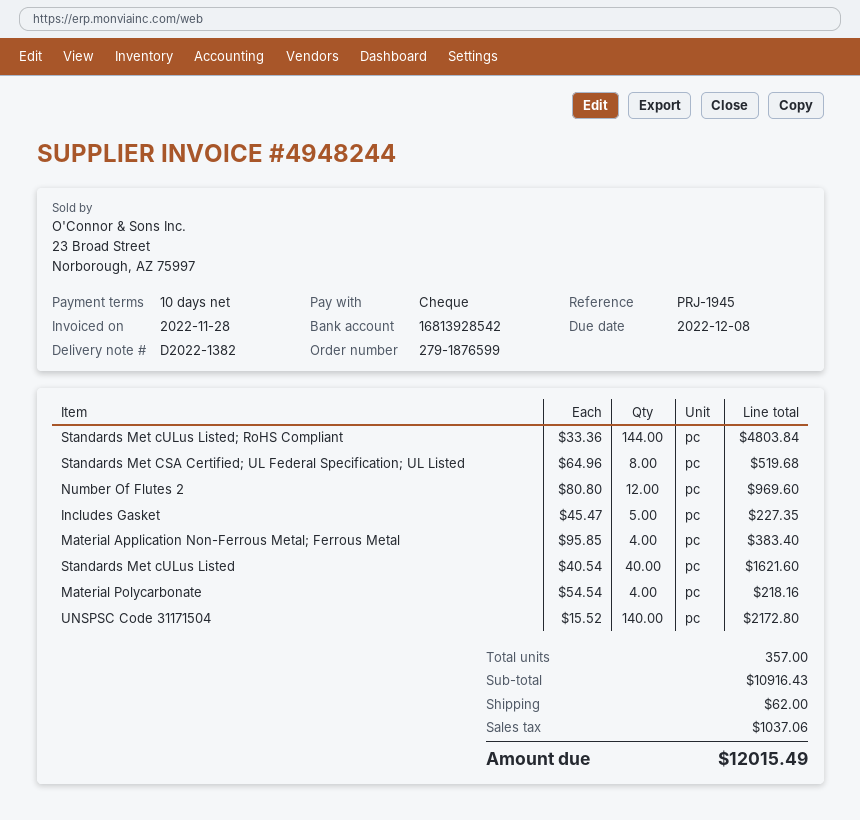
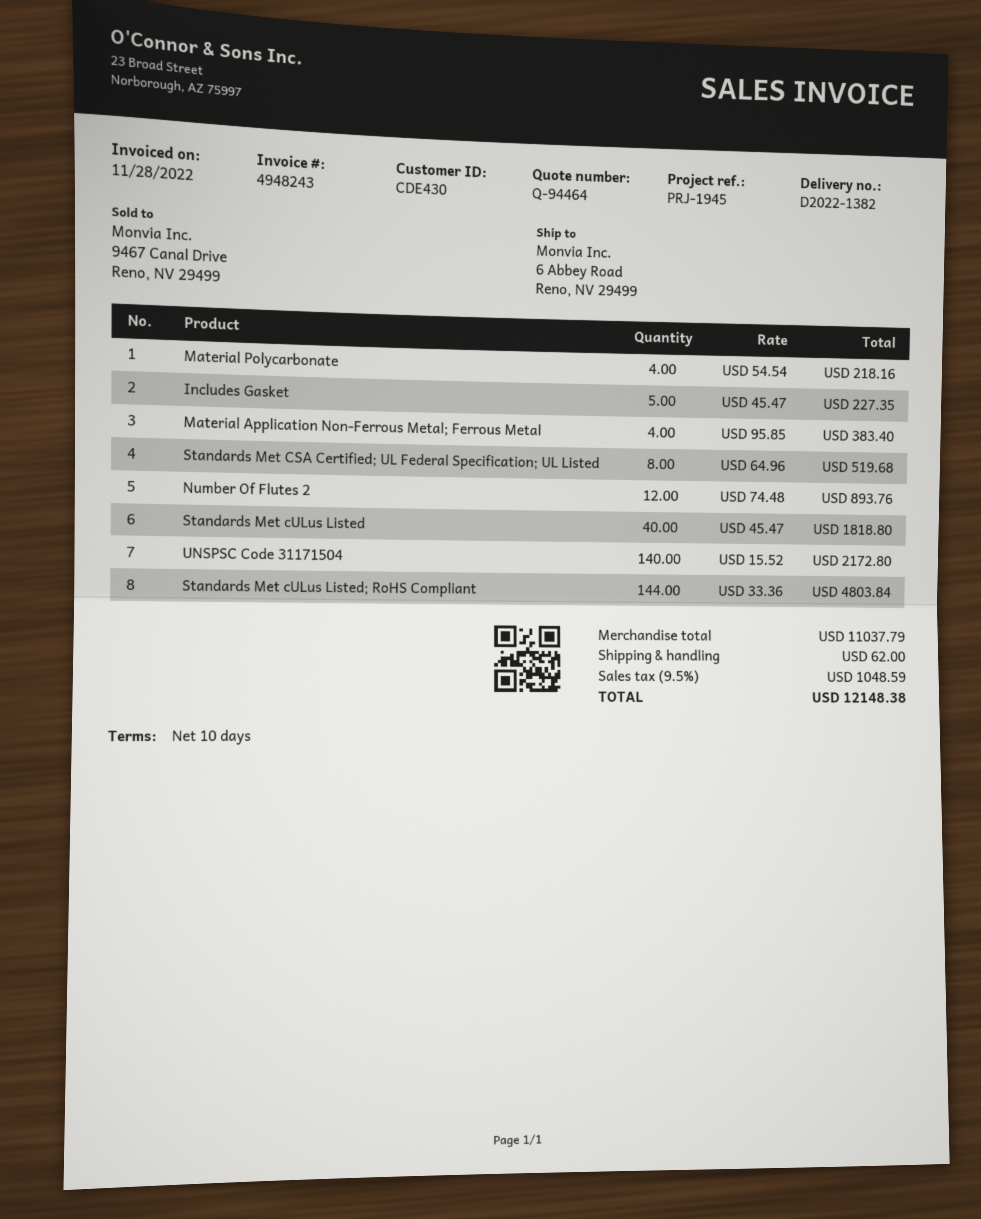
invoice number: 4948244 -> 4948243
Number Of Flutes 2: 12 x 80.80 = 969.60 -> 12 x 74.48 = 893.76
Standards Met cULus Listed: 40 x 40.54 = 1621.60 -> 40 x 45.47 = 1818.80
subtotal: 10916.43 -> 11037.79
tax: 1037.06 -> 1048.59
total: 12015.49 -> 12148.38

